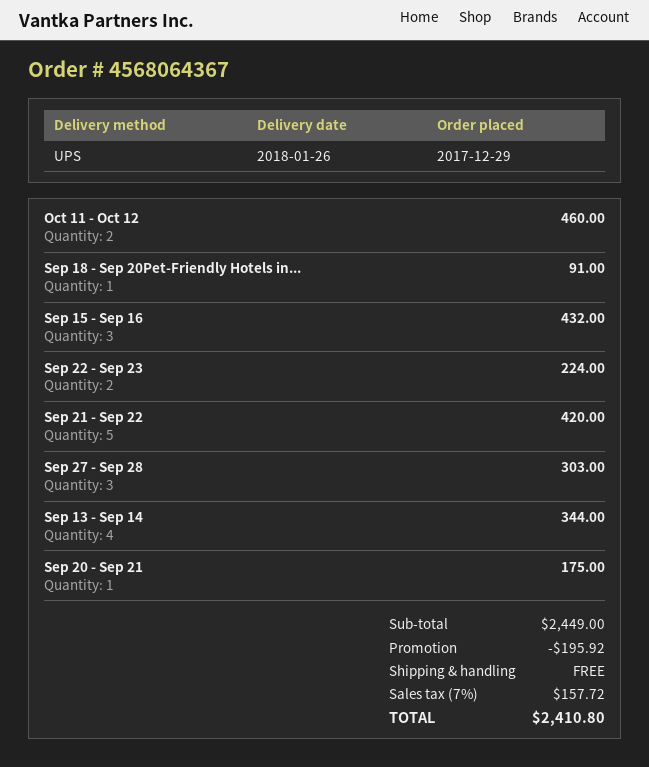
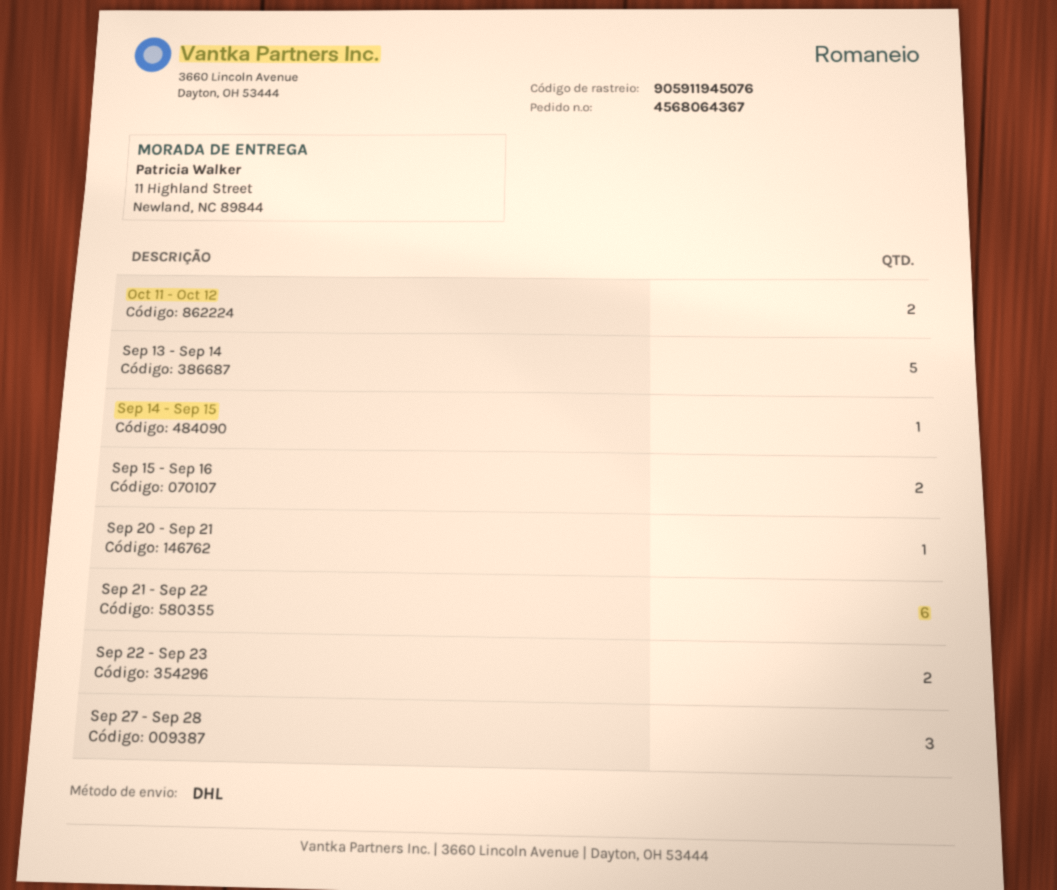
shipping method: UPS -> DHL
Sep 18 - Sep 20Pet-Friendly Hotels in...: 1 -> none
Sep 15 - Sep 16: 3 -> 2
Sep 21 - Sep 22: 5 -> 6
Sep 13 - Sep 14: 4 -> 5
Sep 14 - Sep 15: none -> 1

